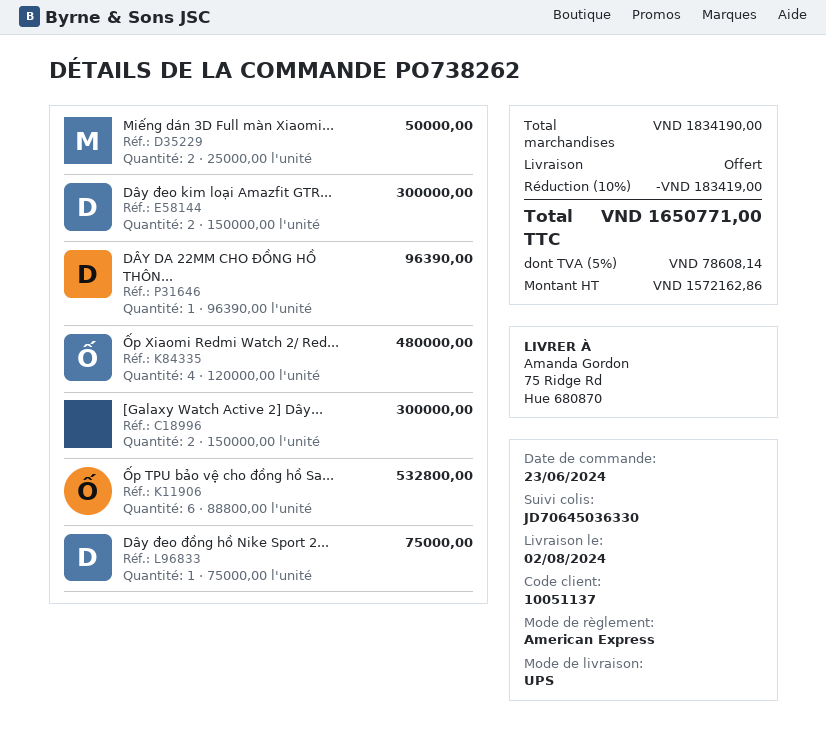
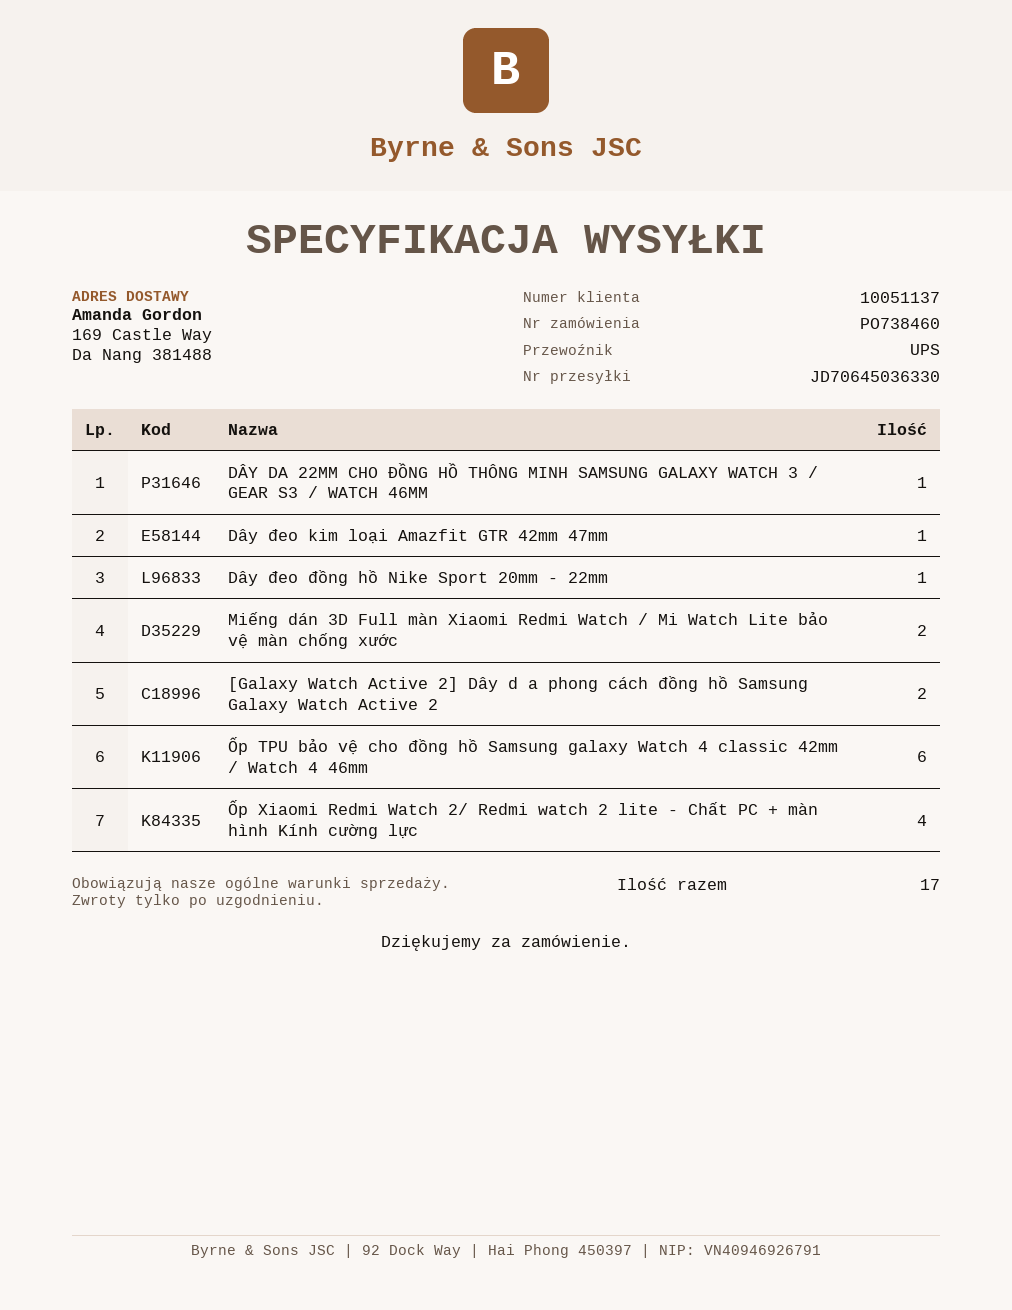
order number: PO738262 -> PO738460
ship to: 75 Ridge Rd, Hue 680870 -> 169 Castle Way, Da Nang 381488
Dây đeo kim loại Amazfit GTR...: 2 -> 1

